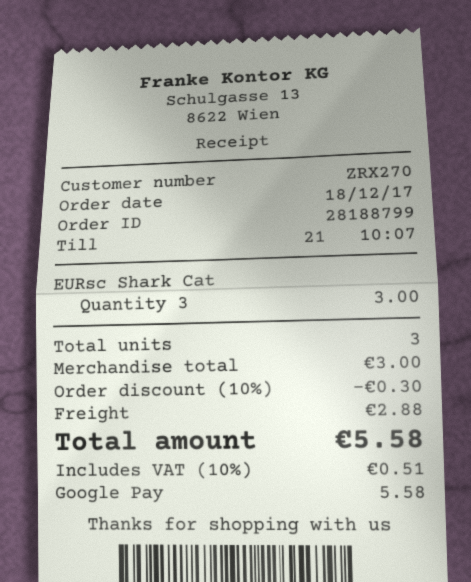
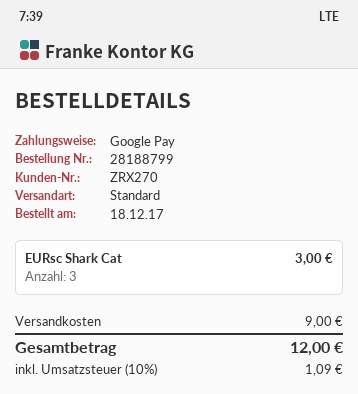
discount: 10% = 0.30 -> none
shipping: 2.88 -> 9.00
tax: 10% = 0.51 -> 10% = 1.09
total: 5.58 -> 12.00

